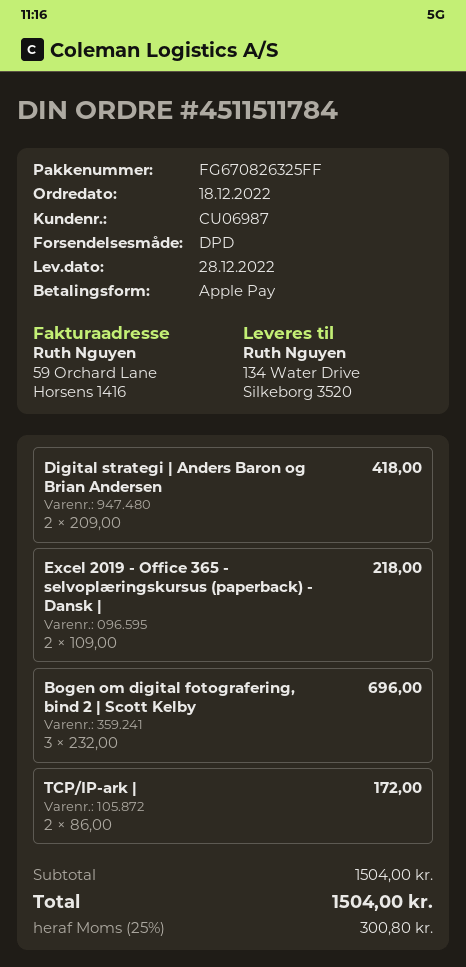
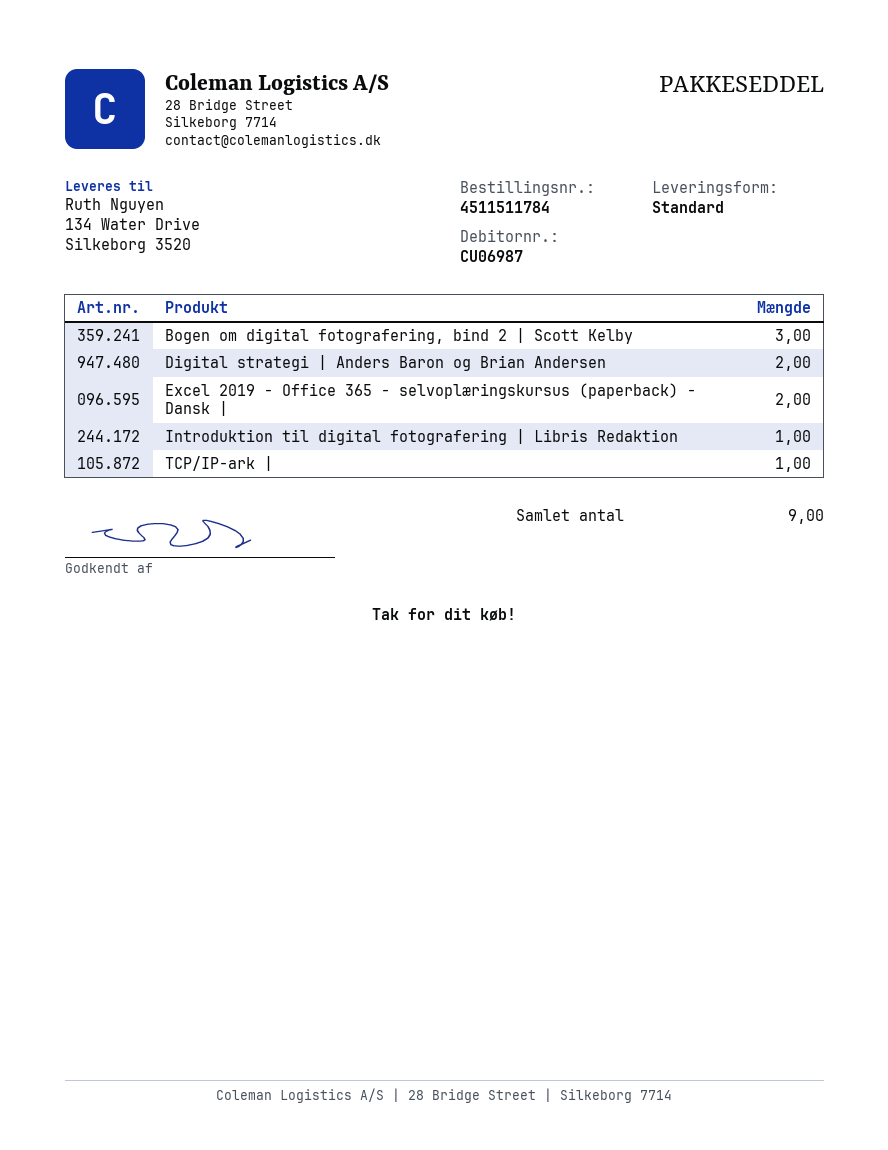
shipping method: DPD -> standard
TCP/IP-ark |: 2 -> 1
Introduktion til digital fotografering | Libris Redaktion: none -> 1

